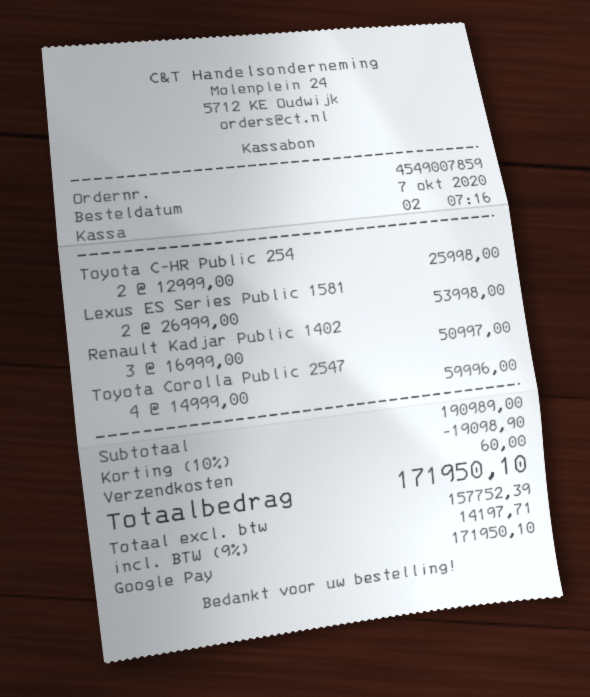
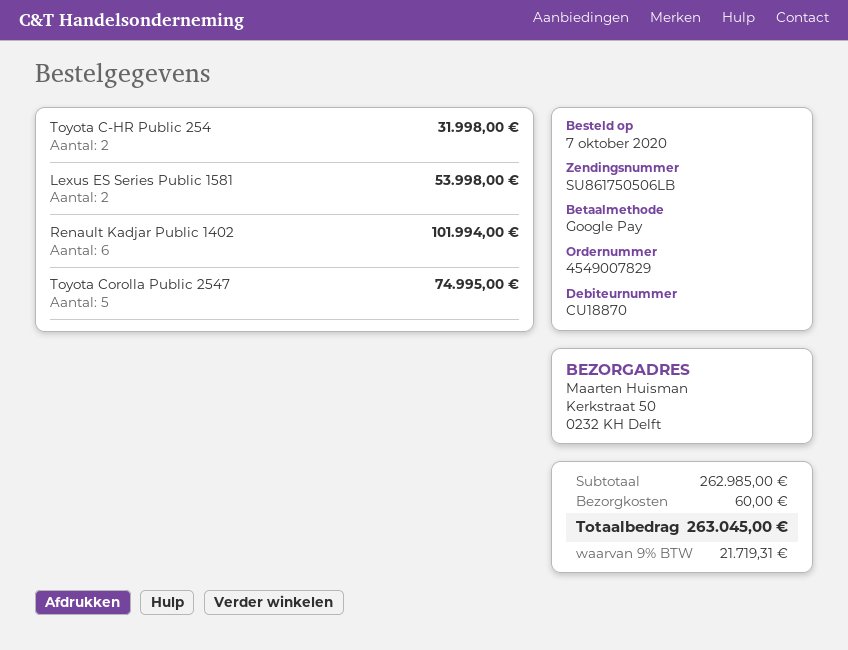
order number: 4549007859 -> 4549007829
Toyota C-HR Public 254: 2 for 25998.00 -> 2 for 31998.00
Renault Kadjar Public 1402: 3 for 50997.00 -> 6 for 101994.00
Toyota Corolla Public 2547: 4 for 59996.00 -> 5 for 74995.00
subtotal: 190989.00 -> 262985.00
discount: 10% = 19098.90 -> none
tax: 9% = 14197.71 -> 9% = 21719.31
total: 171950.10 -> 263045.00

